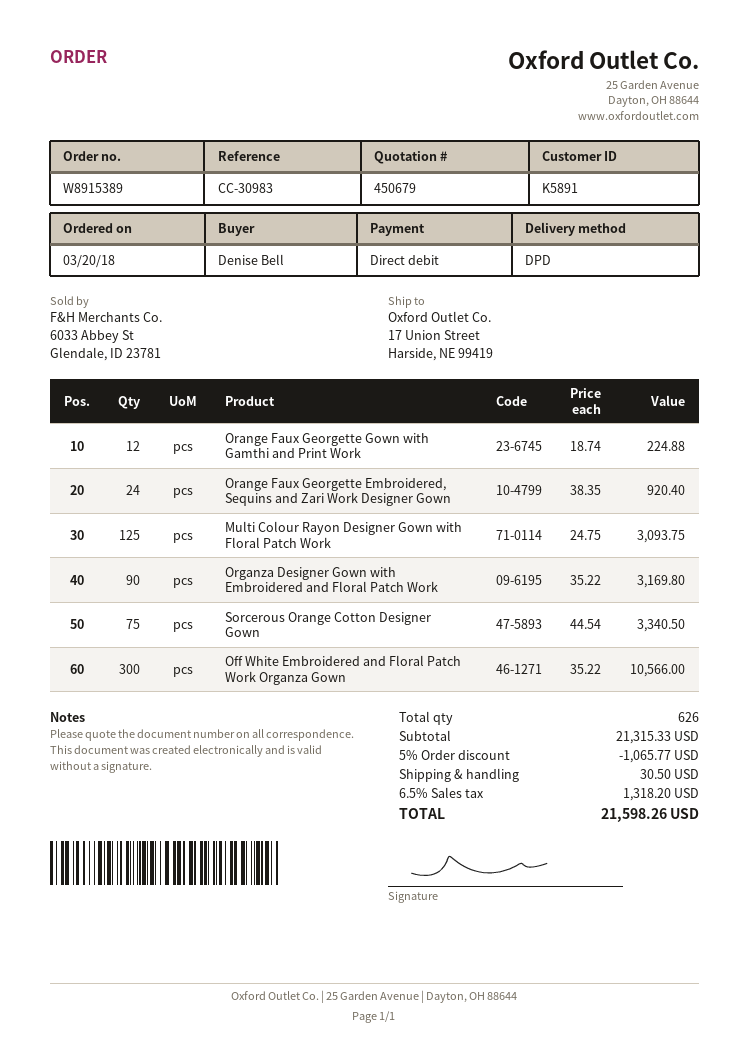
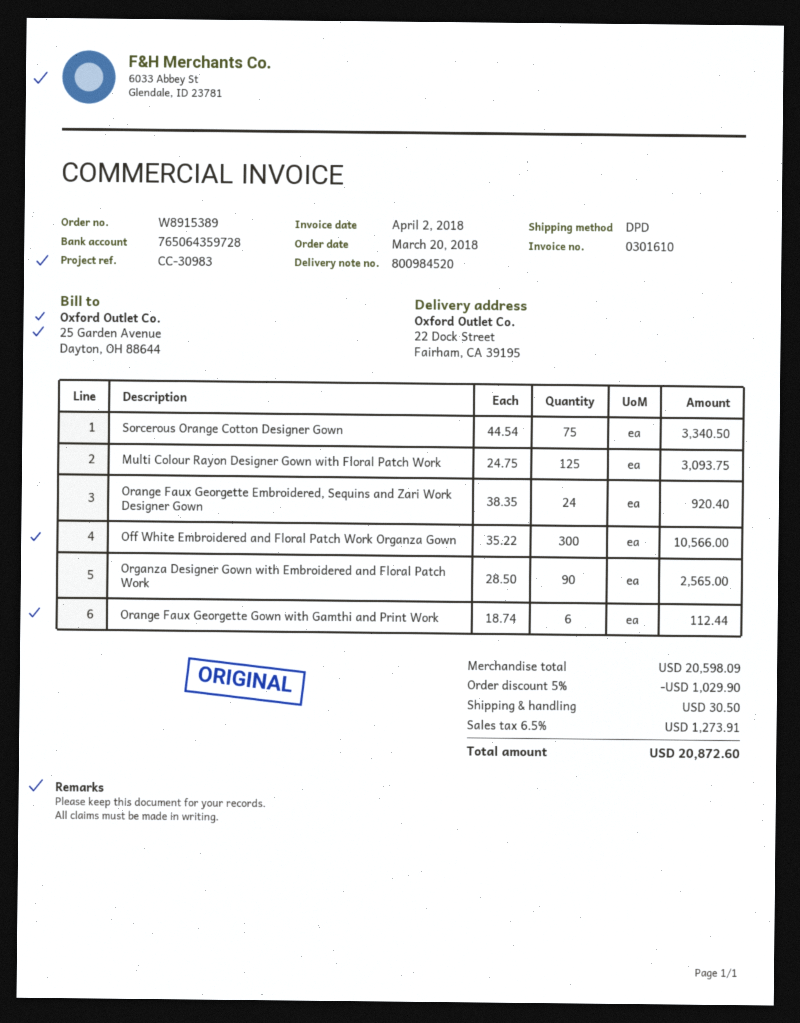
ship to: 17 Union Street, Harside, NE 99419 -> 22 Dock Street, Fairham, CA 39195
Orange Faux Georgette Gown with Gamthi and Print Work: 12 x 18.74 = 224.88 -> 6 x 18.74 = 112.44
Organza Designer Gown with Embroidered and Floral Patch Work: 90 x 35.22 = 3169.80 -> 90 x 28.50 = 2565.00
subtotal: 21315.33 -> 20598.09
discount: 5% = 1065.77 -> 5% = 1029.90
tax: 6.5% = 1318.20 -> 6.5% = 1273.91
total: 21598.26 -> 20872.60

